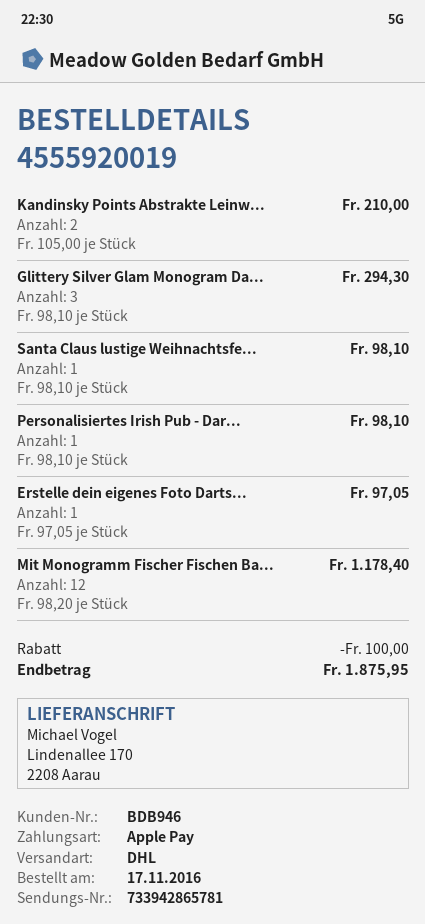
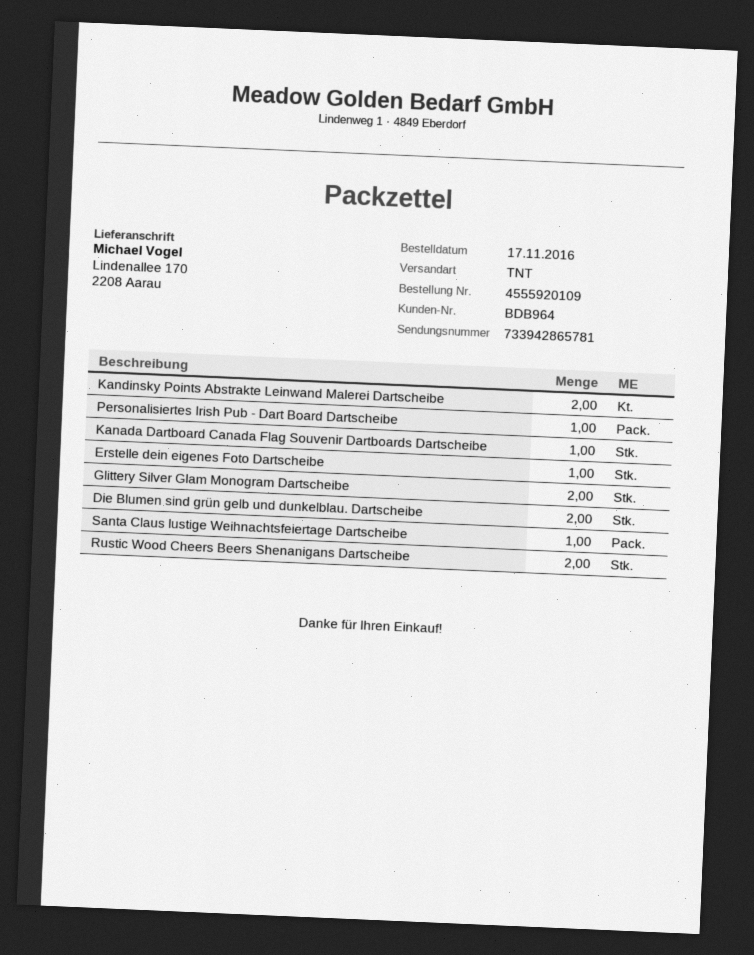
order number: 4555920019 -> 4555920109
customer number: BDB946 -> BDB964
shipping method: DHL -> TNT
Glittery Silver Glam Monogram Da...: 3 -> 2
Mit Monogramm Fischer Fischen Ba...: 12 -> none
Kanada Dartboard Canada Flag Souvenir Dartboards Dartscheibe: none -> 1
Die Blumen sind grün gelb und dunkelblau. Dartscheibe: none -> 2
Rustic Wood Cheers Beers Shenanigans Dartscheibe: none -> 2

